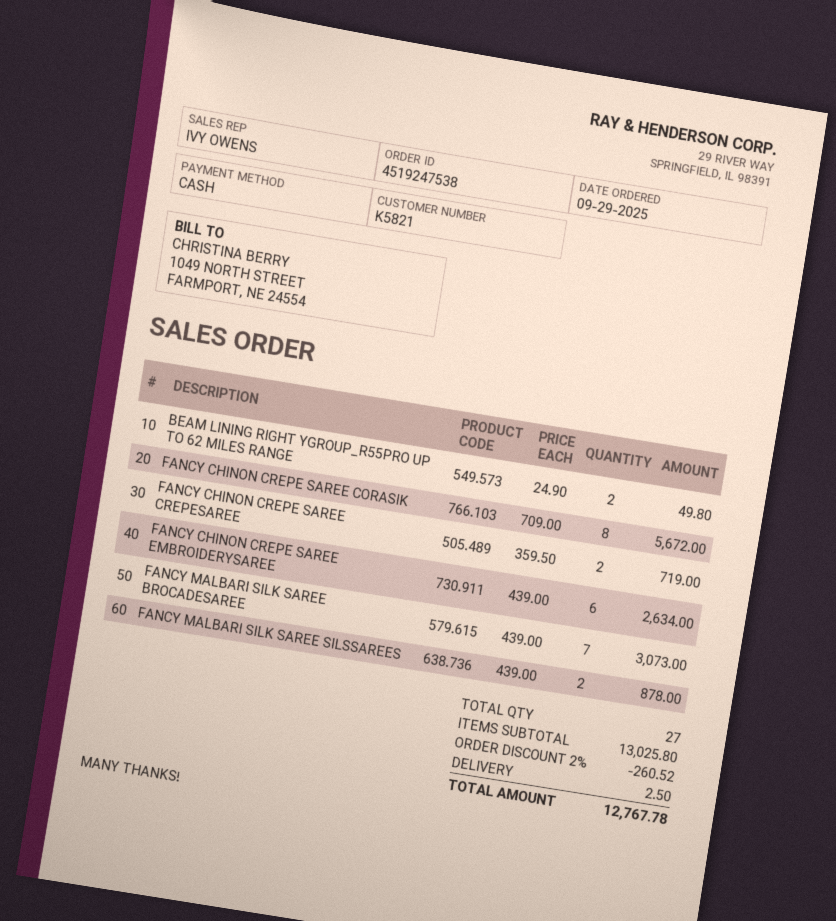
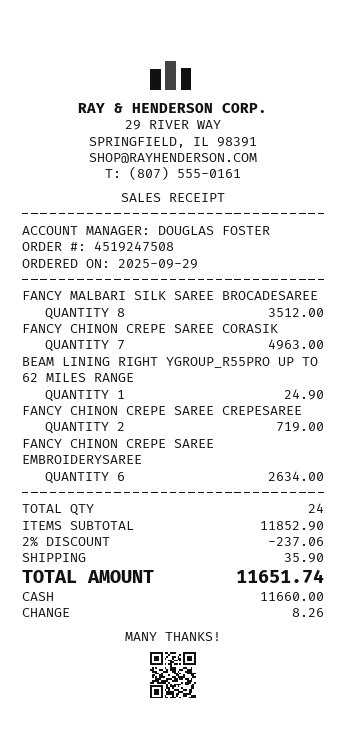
order number: 4519247538 -> 4519247508
sales rep: IVY OWENS -> DOUGLAS FOSTER
BEAM LINING RIGHT YGROUP_R55PRO UP TO 62 MILES RANGE: 2 for 49.80 -> 1 for 24.90
FANCY CHINON CREPE SAREE CORASIK: 8 for 5672.00 -> 7 for 4963.00
FANCY MALBARI SILK SAREE BROCADESAREE: 7 for 3073.00 -> 8 for 3512.00
FANCY MALBARI SILK SAREE SILSSAREES: 2 for 878.00 -> none
total quantity: 27 -> 24
subtotal: 13025.80 -> 11852.90
discount: 2% = 260.52 -> 2% = 237.06
shipping: 2.50 -> 35.90
total: 12767.78 -> 11651.74

